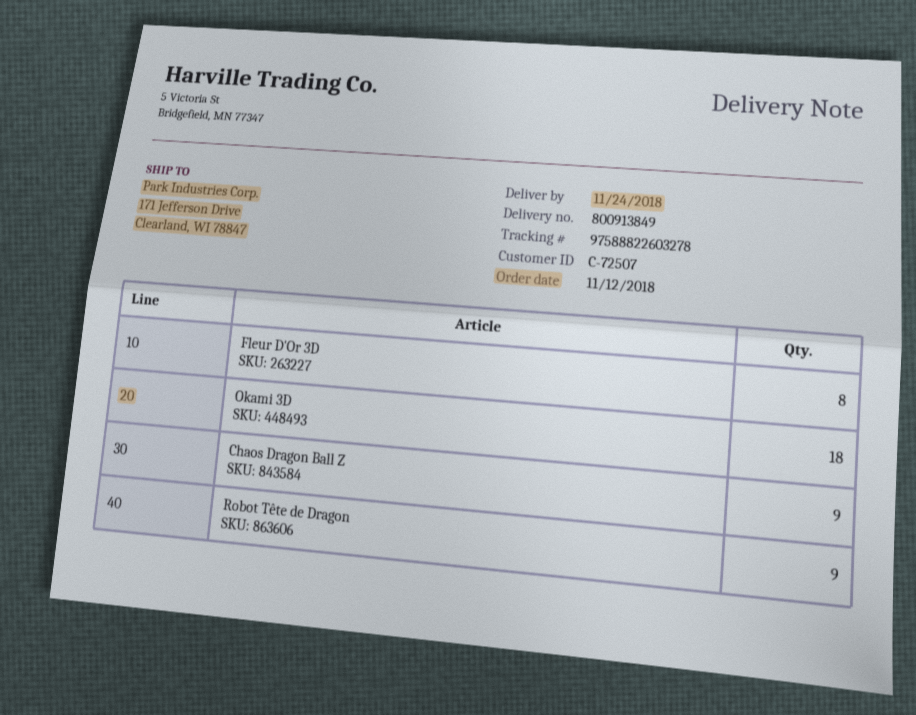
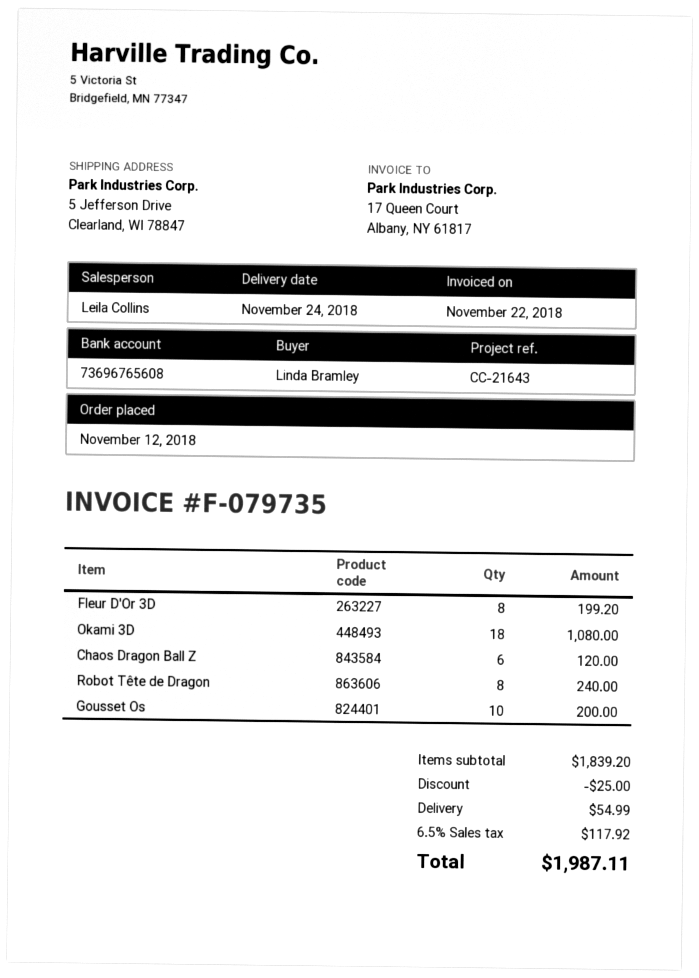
ship to: 171 Jefferson Drive, Clearland, WI 78847 -> 5 Jefferson Drive, Clearland, WI 78847
Chaos Dragon Ball Z: 9 -> 6
Robot Tête de Dragon: 9 -> 8
Gousset Os: none -> 10

